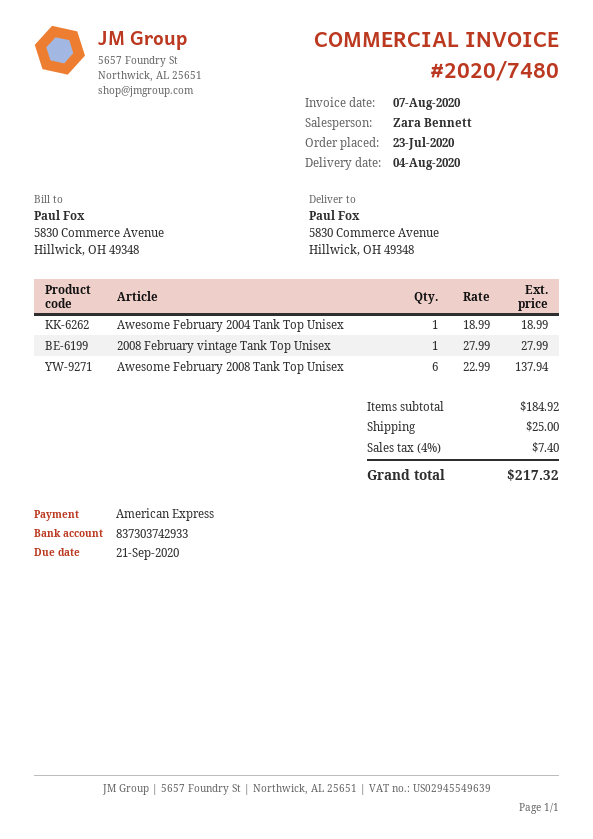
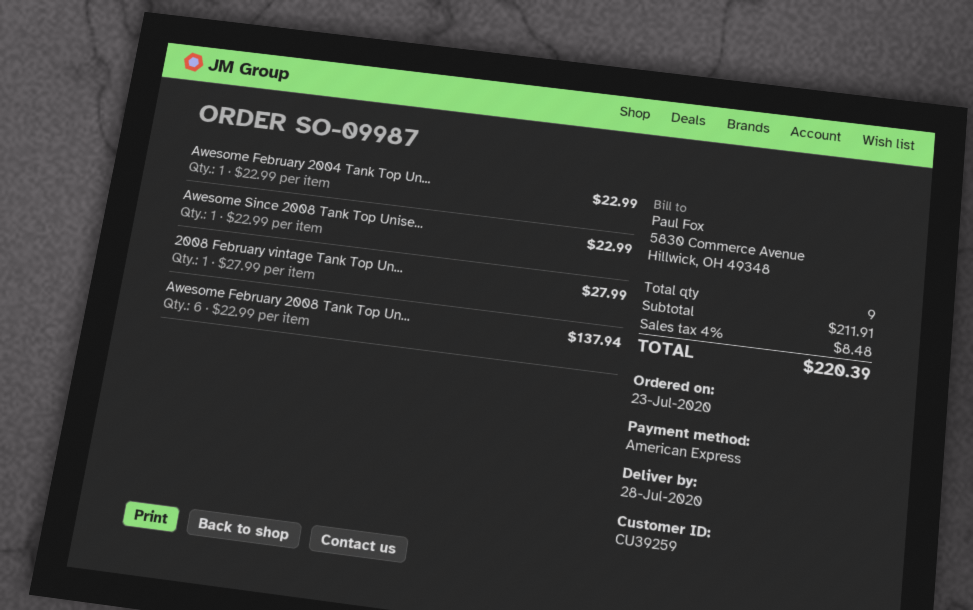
delivery date: 2020-08-04 -> 2020-07-28
Awesome February 2004 Tank Top Unisex: 1 x 18.99 = 18.99 -> 1 x 22.99 = 22.99
Awesome Since 2008 Tank Top Unise...: none -> 1 x 22.99 = 22.99
subtotal: 184.92 -> 211.91
shipping: 25.00 -> none
tax: 4% = 7.40 -> 4% = 8.48
total: 217.32 -> 220.39

